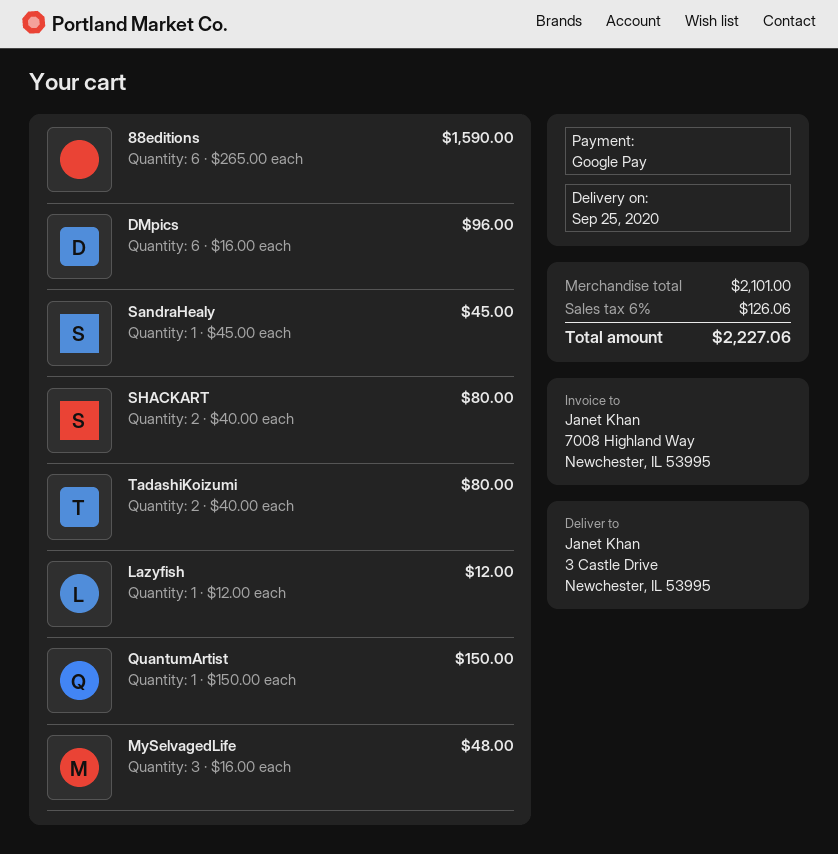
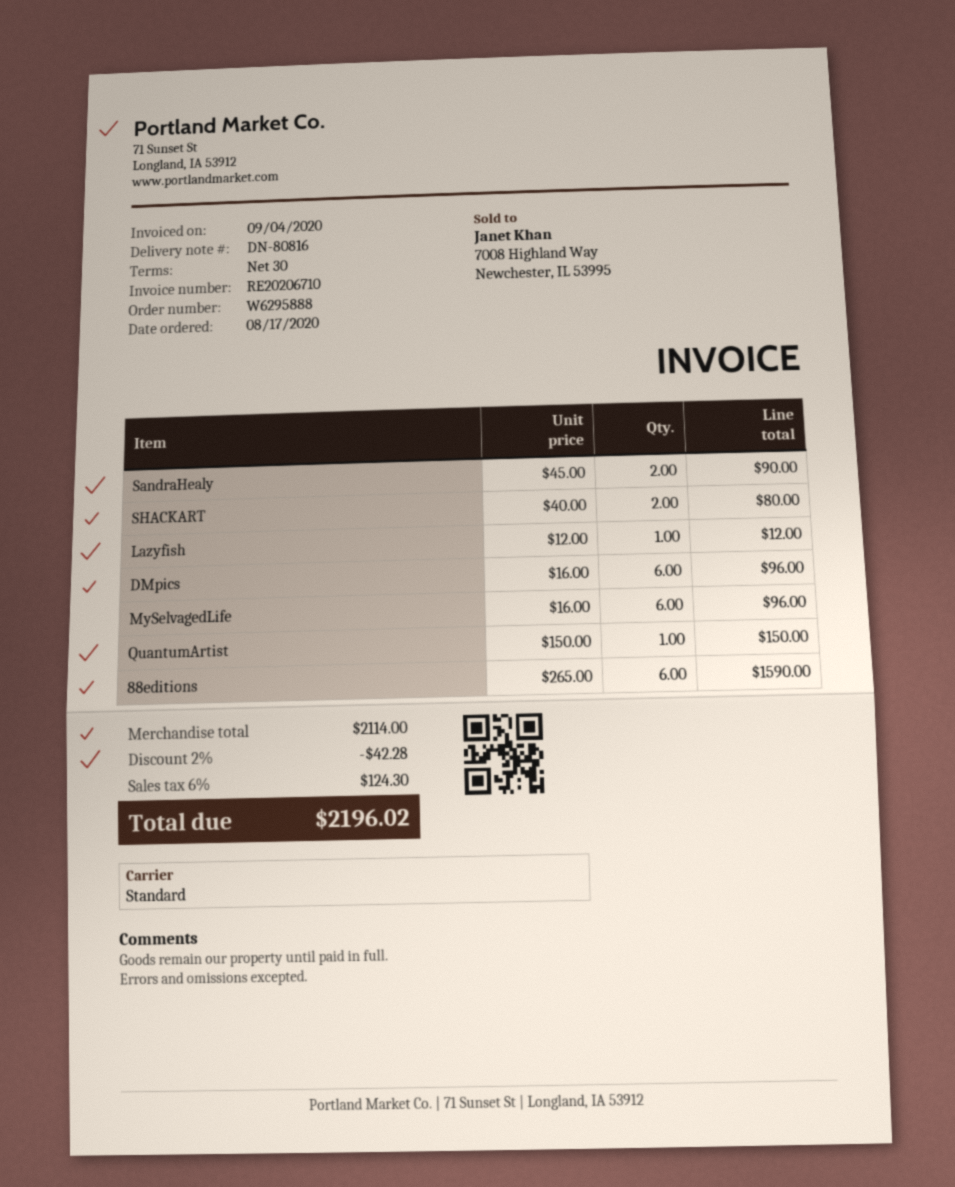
SandraHealy: 1 x 45.00 = 45.00 -> 2 x 45.00 = 90.00
TadashiKoizumi: 2 x 40.00 = 80.00 -> none
MySelvagedLife: 3 x 16.00 = 48.00 -> 6 x 16.00 = 96.00
subtotal: 2101.00 -> 2114.00
discount: none -> 2% = 42.28
tax: 6% = 126.06 -> 6% = 124.30
total: 2227.06 -> 2196.02

